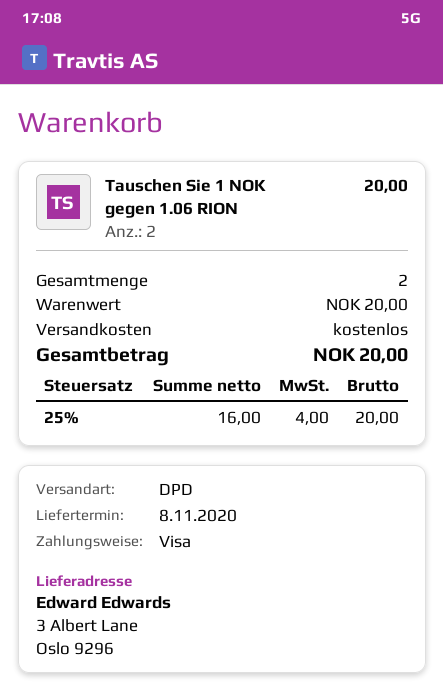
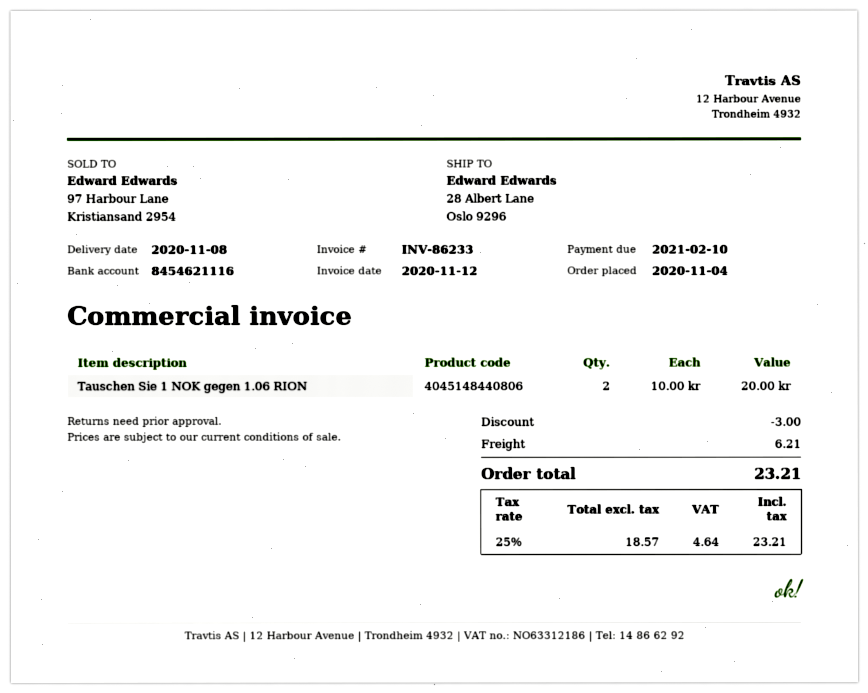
ship to: 3 Albert Lane, Oslo 9296 -> 28 Albert Lane, Oslo 9296
discount: none -> 3.00
shipping: 0.00 -> 6.21
net: 16.00 -> 18.57
tax: 25% = 4.00 -> 25% = 4.64
total: 20.00 -> 23.21

